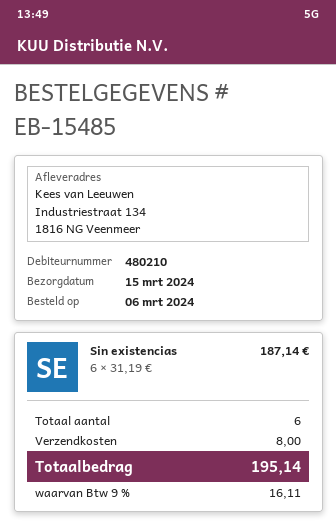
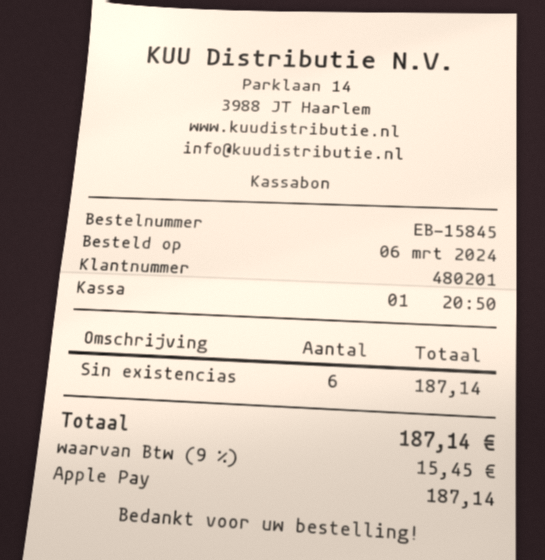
order number: EB-15485 -> EB-15845
customer number: 480210 -> 480201
shipping: 8.00 -> none
tax: 9% = 16.11 -> 9% = 15.45
total: 195.14 -> 187.14

